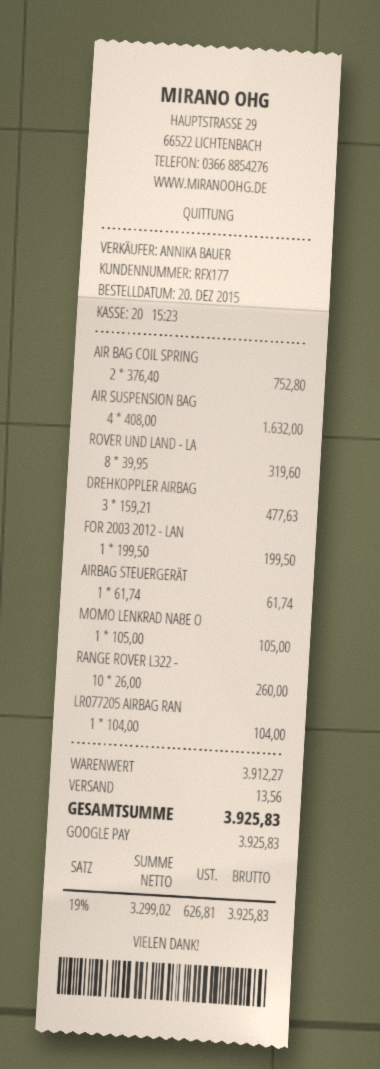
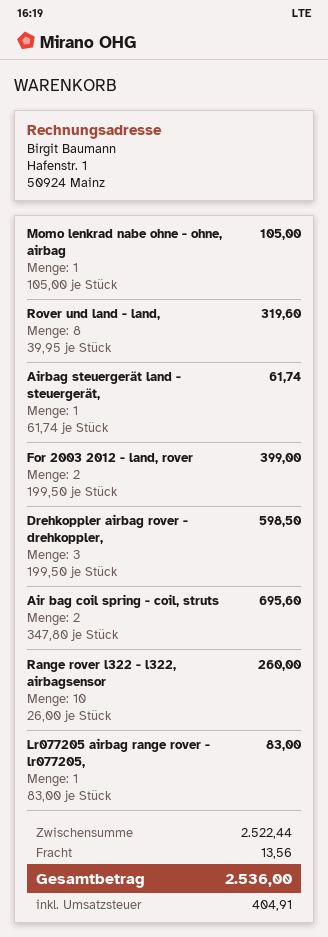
AIR BAG COIL SPRING: 2 x 376.40 = 752.80 -> 2 x 347.80 = 695.60
AIR SUSPENSION BAG: 4 x 408.00 = 1632.00 -> none
DREHKOPPLER AIRBAG: 3 x 159.21 = 477.63 -> 3 x 199.50 = 598.50
FOR 2003 2012 - LAN: 1 x 199.50 = 199.50 -> 2 x 199.50 = 399.00
LR077205 AIRBAG RAN: 1 x 104.00 = 104.00 -> 1 x 83.00 = 83.00
subtotal: 3912.27 -> 2522.44
tax: 626.81 -> 404.91
total: 3925.83 -> 2536.00

